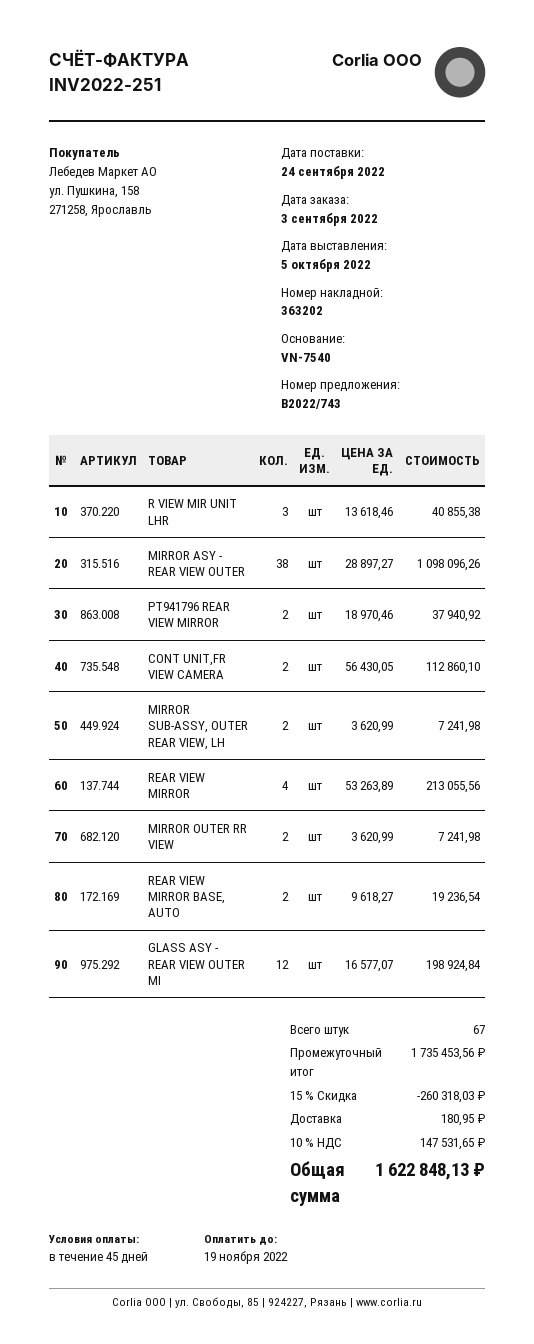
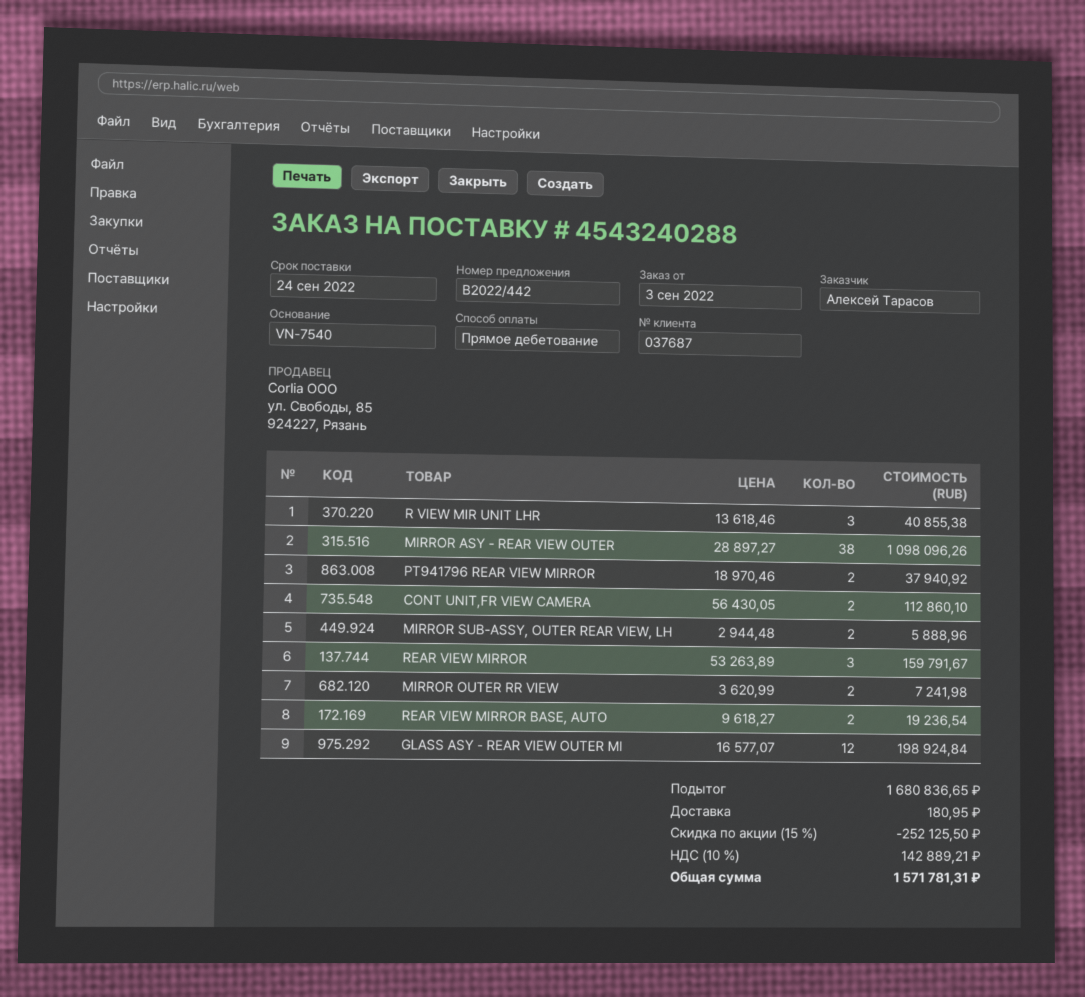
quote number: B2022/743 -> B2022/442
MIRROR SUB-ASSY, OUTER REAR VIEW, LH: 2 x 3620.99 = 7241.98 -> 2 x 2944.48 = 5888.96
REAR VIEW MIRROR: 4 x 53263.89 = 213055.56 -> 3 x 53263.89 = 159791.67
subtotal: 1735453.56 -> 1680836.65
discount: 15% = 260318.03 -> 15% = 252125.50
tax: 10% = 147531.65 -> 10% = 142889.21
total: 1622848.13 -> 1571781.31

